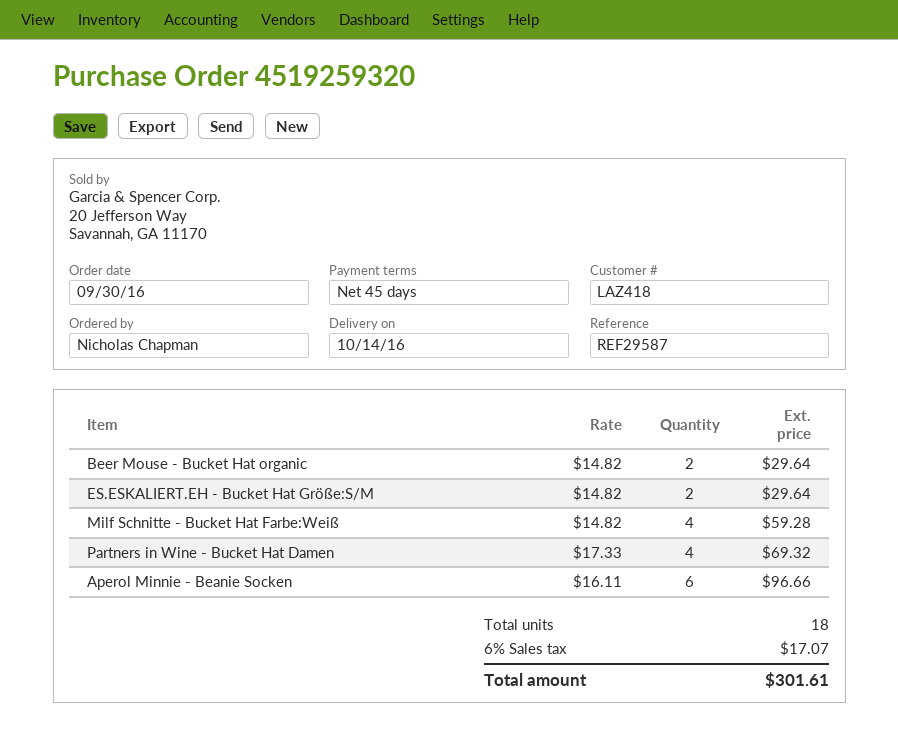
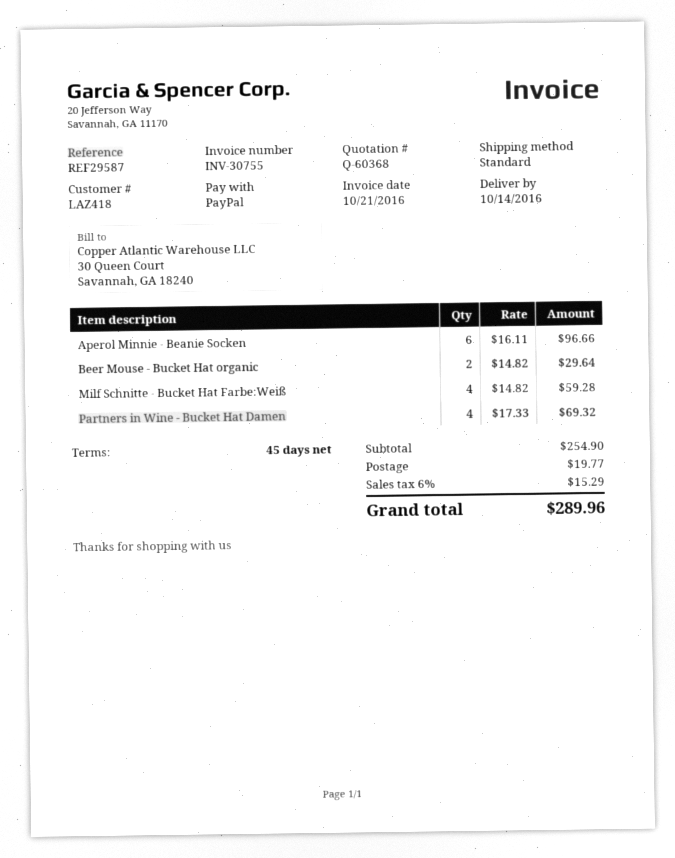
ES.ESKALIERT.EH - Bucket Hat Größe:S/M: 2 x 14.82 = 29.64 -> none
shipping: none -> 19.77
tax: 6% = 17.07 -> 6% = 15.29
total: 301.61 -> 289.96

